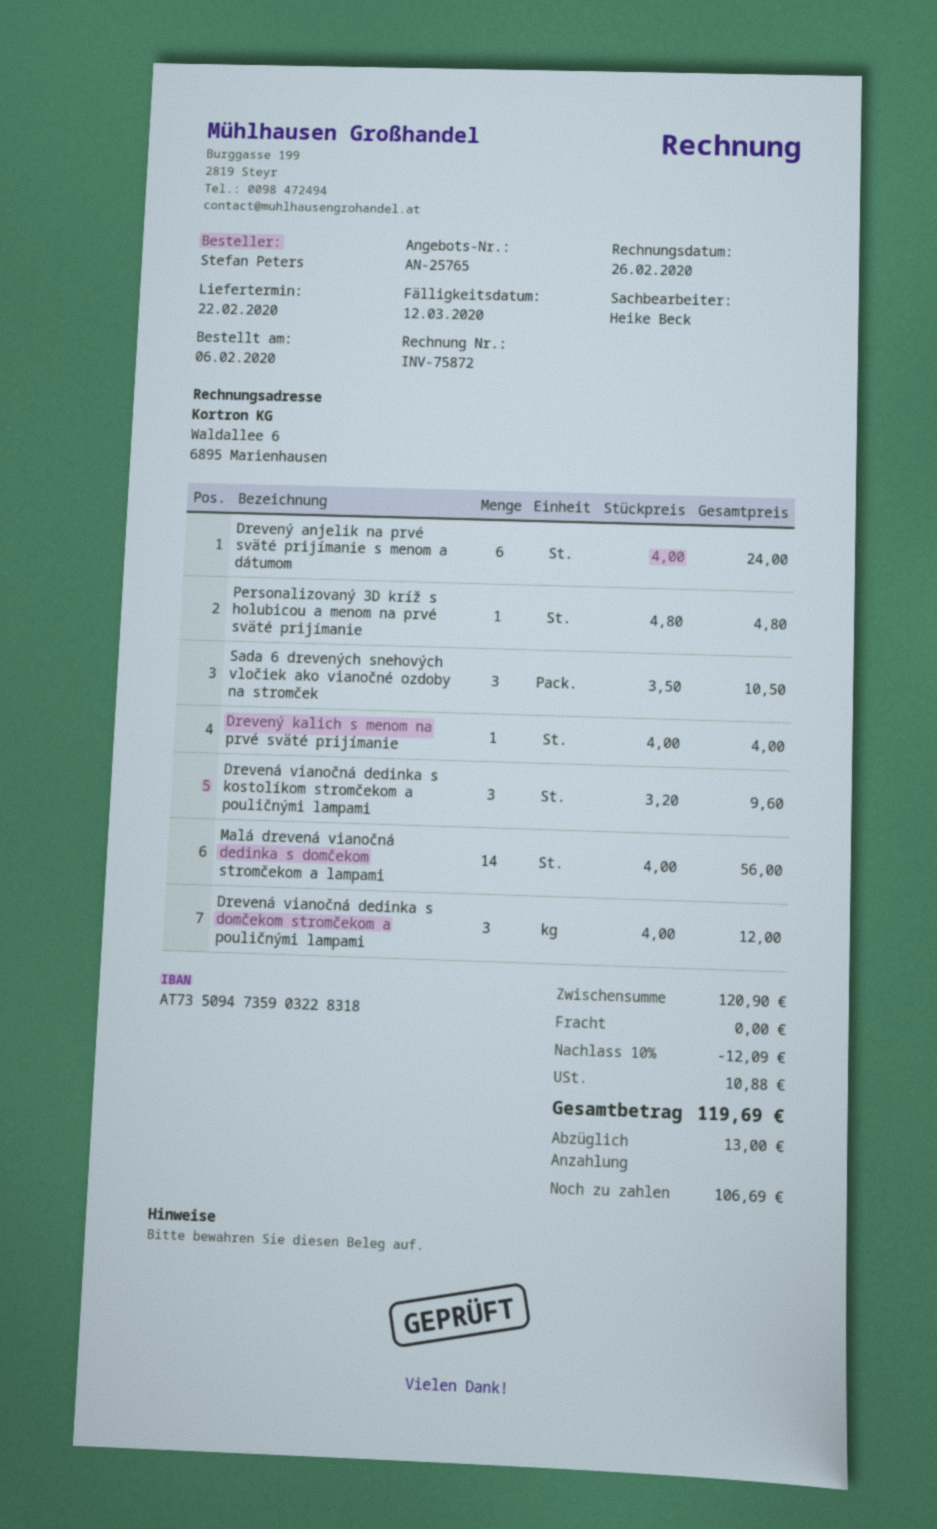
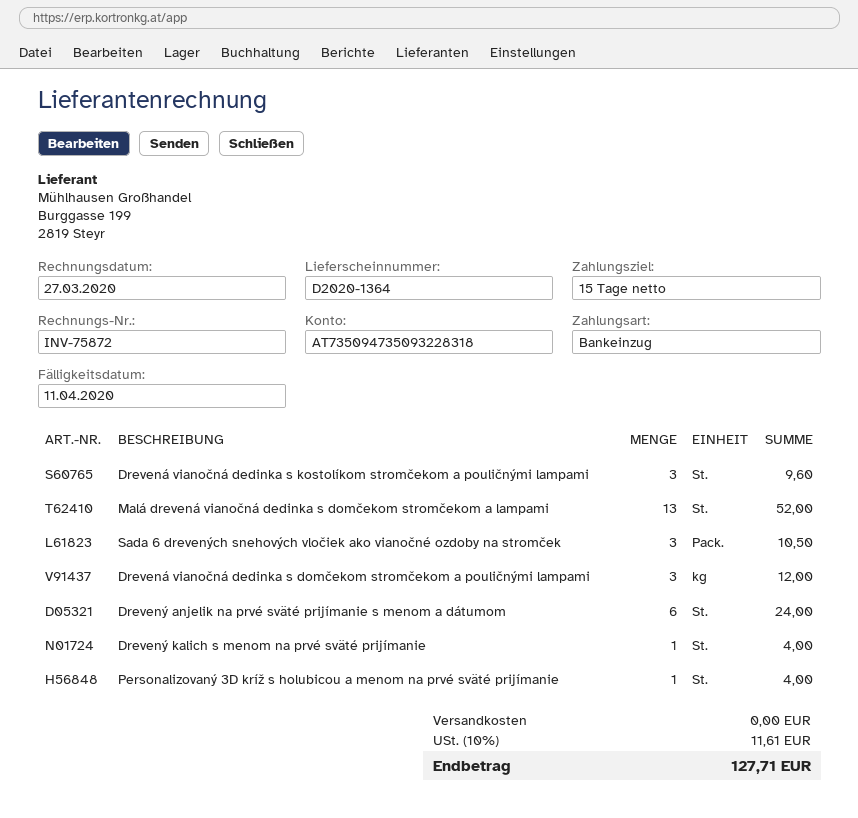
invoice date: 2020-02-26 -> 2020-03-27
due date: 2020-03-12 -> 2020-04-11
bank account: AT735094735903228318 -> AT735094735093228318
Personalizovaný 3D kríž s holubicou a menom na prvé sväté prijímanie: 1 for 4.80 -> 1 for 4.00
Malá drevená vianočná dedinka s domčekom stromčekom a lampami: 14 for 56.00 -> 13 for 52.00
discount: 10% = 12.09 -> none
tax: 10.88 -> 11.61
total: 119.69 -> 127.71

